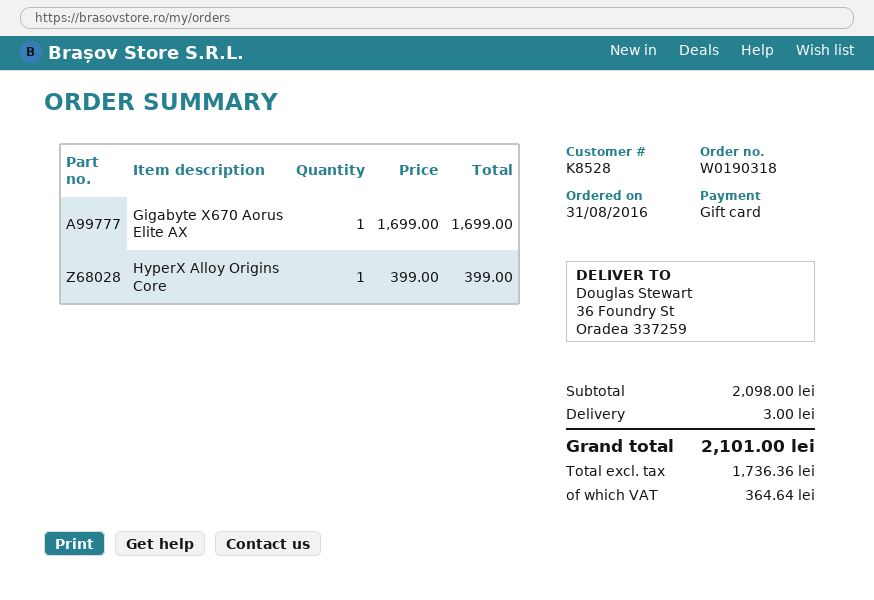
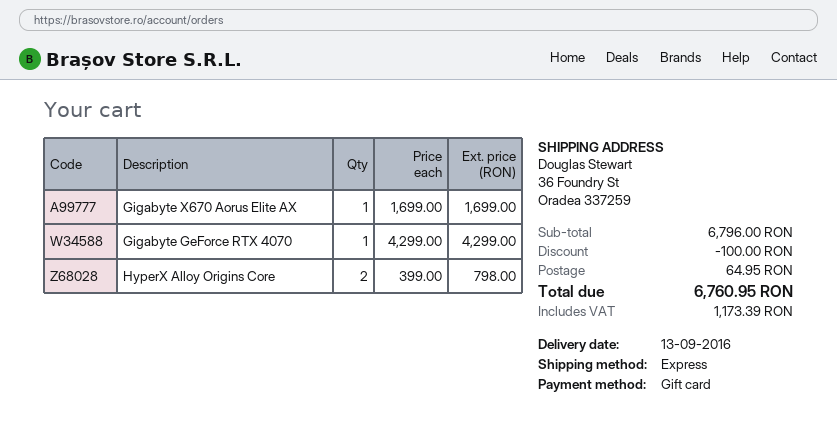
HyperX Alloy Origins Core: 1 x 399.00 = 399.00 -> 2 x 399.00 = 798.00
Gigabyte GeForce RTX 4070: none -> 1 x 4299.00 = 4299.00
subtotal: 2098.00 -> 6796.00
discount: none -> 100.00
shipping: 3.00 -> 64.95
tax: 364.64 -> 1173.39
total: 2101.00 -> 6760.95

